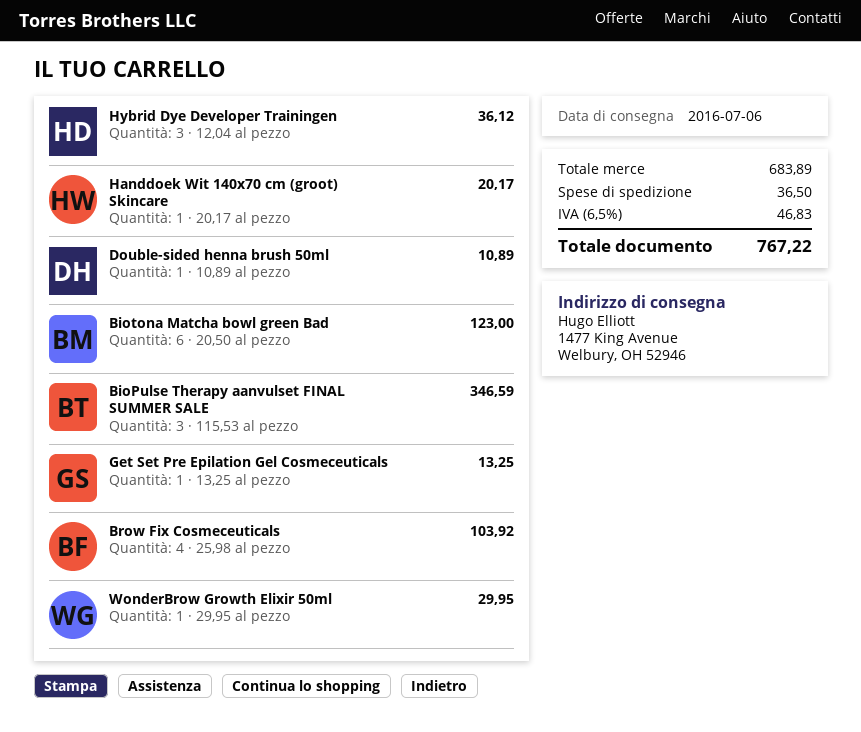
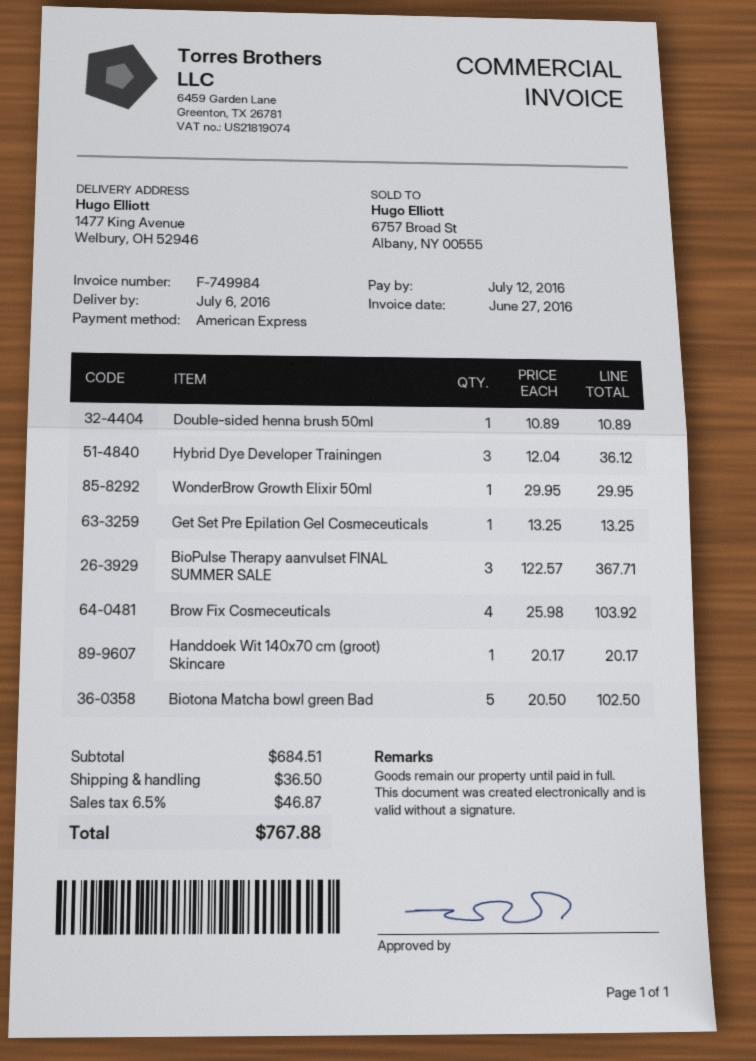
Biotona Matcha bowl green Bad: 6 x 20.50 = 123.00 -> 5 x 20.50 = 102.50
BioPulse Therapy aanvulset FINAL SUMMER SALE: 3 x 115.53 = 346.59 -> 3 x 122.57 = 367.71
subtotal: 683.89 -> 684.51
tax: 6.5% = 46.83 -> 6.5% = 46.87
total: 767.22 -> 767.88

